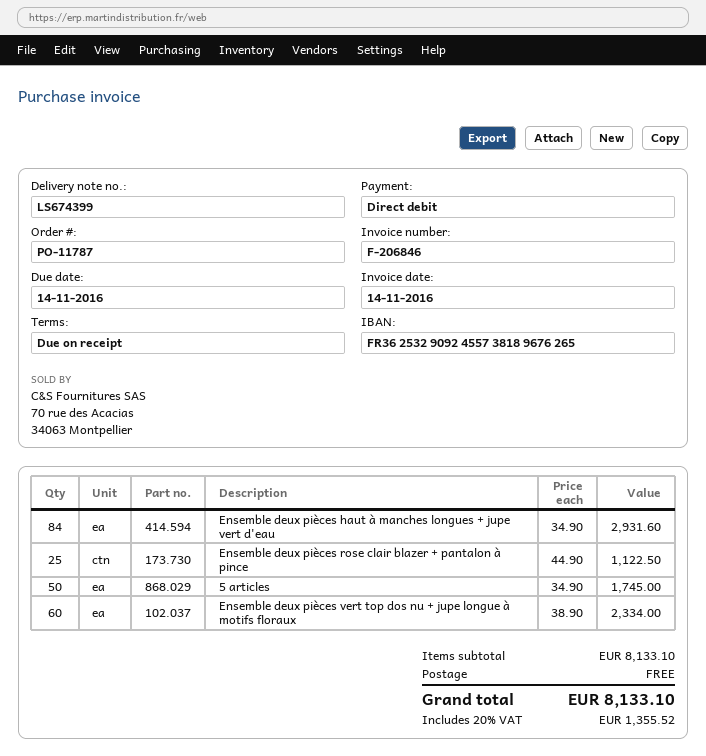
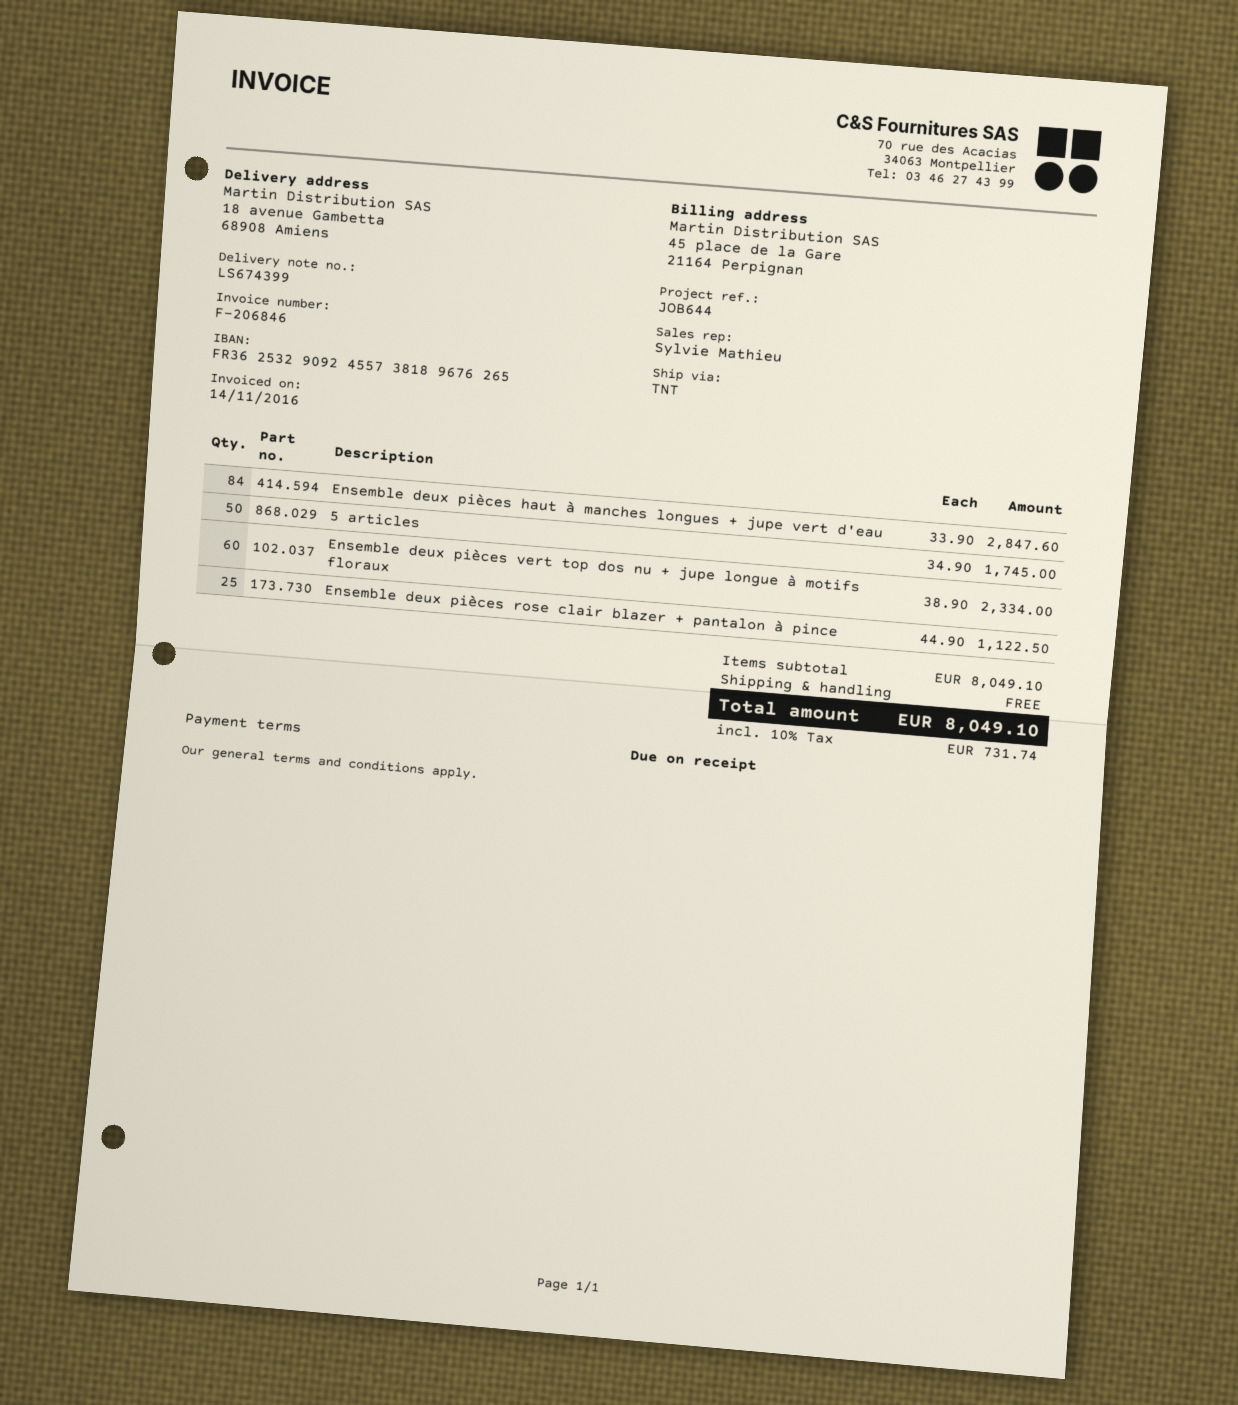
Ensemble deux pièces haut à manches longues + jupe vert d'eau: 84 x 34.90 = 2931.60 -> 84 x 33.90 = 2847.60
subtotal: 8133.10 -> 8049.10
tax: 20% = 1355.52 -> 10% = 731.74
total: 8133.10 -> 8049.10

